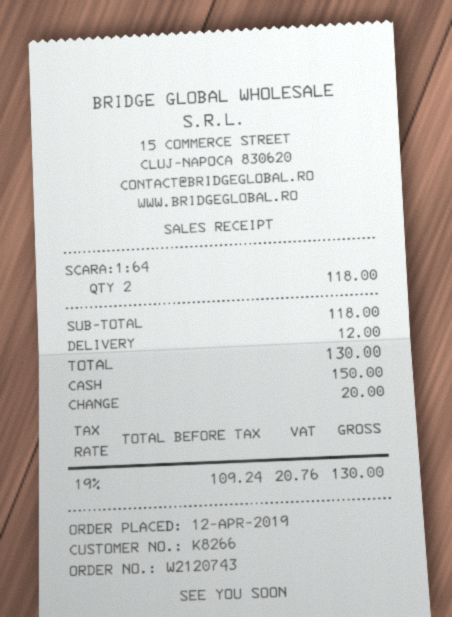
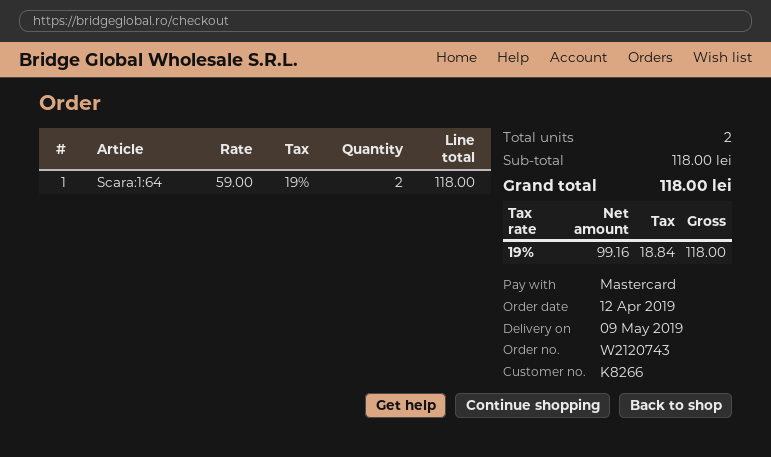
payment method: cash -> Mastercard
shipping: 12.00 -> none
net: 109.24 -> 99.16
tax: 19% = 20.76 -> 19% = 18.84
total: 130.00 -> 118.00

